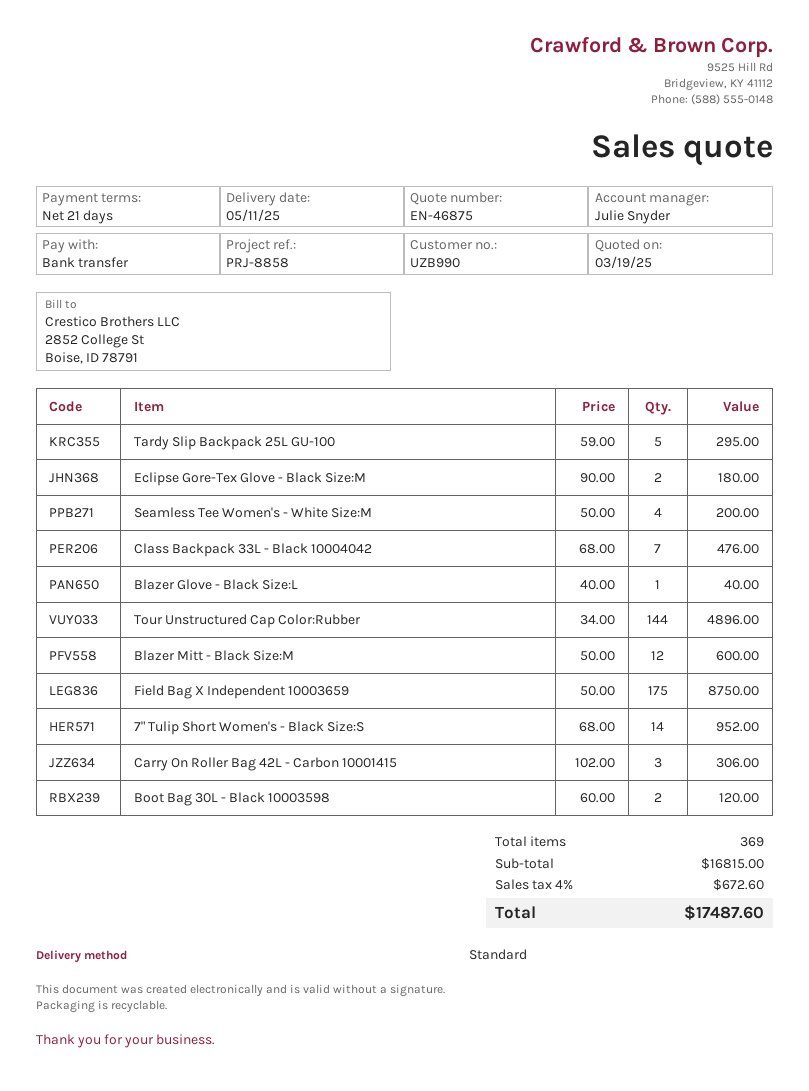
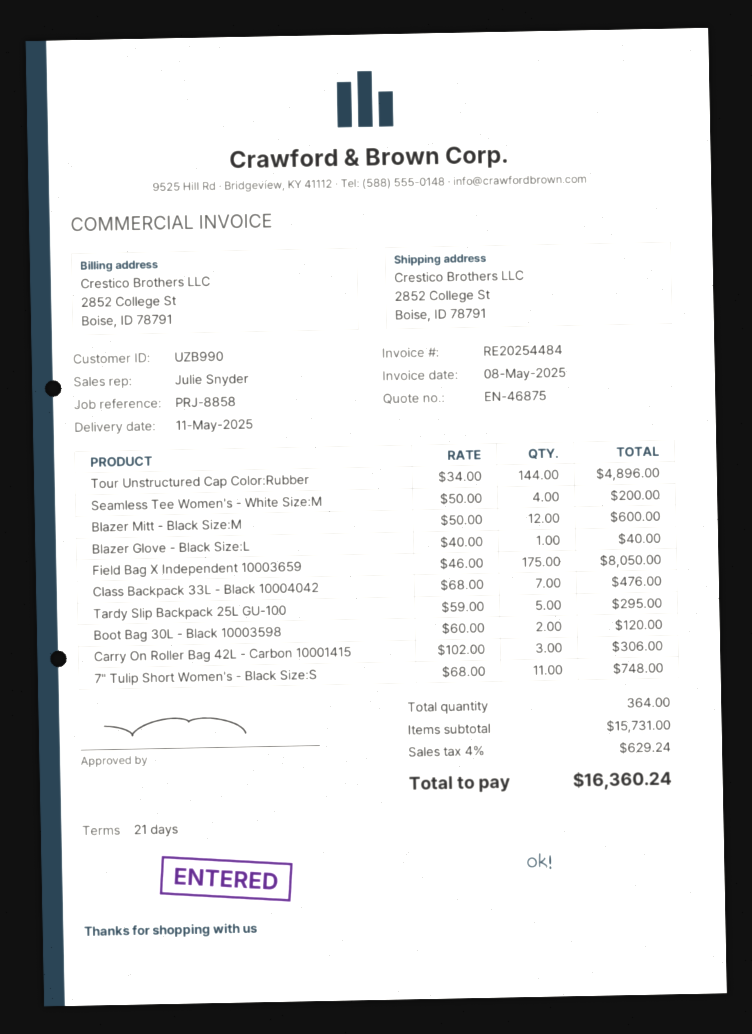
Eclipse Gore-Tex Glove - Black Size:M: 2 x 90.00 = 180.00 -> none
Field Bag X Independent 10003659: 175 x 50.00 = 8750.00 -> 175 x 46.00 = 8050.00
7" Tulip Short Women's - Black Size:S: 14 x 68.00 = 952.00 -> 11 x 68.00 = 748.00
total quantity: 369 -> 364
subtotal: 16815.00 -> 15731.00
tax: 4% = 672.60 -> 4% = 629.24
total: 17487.60 -> 16360.24

